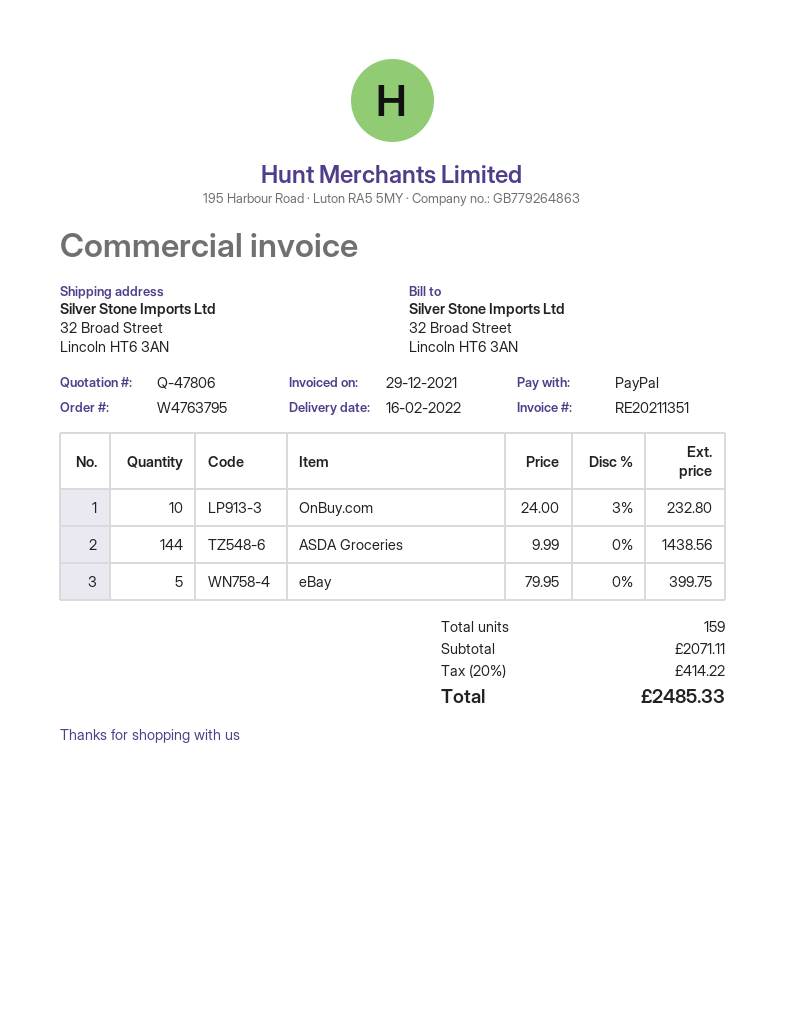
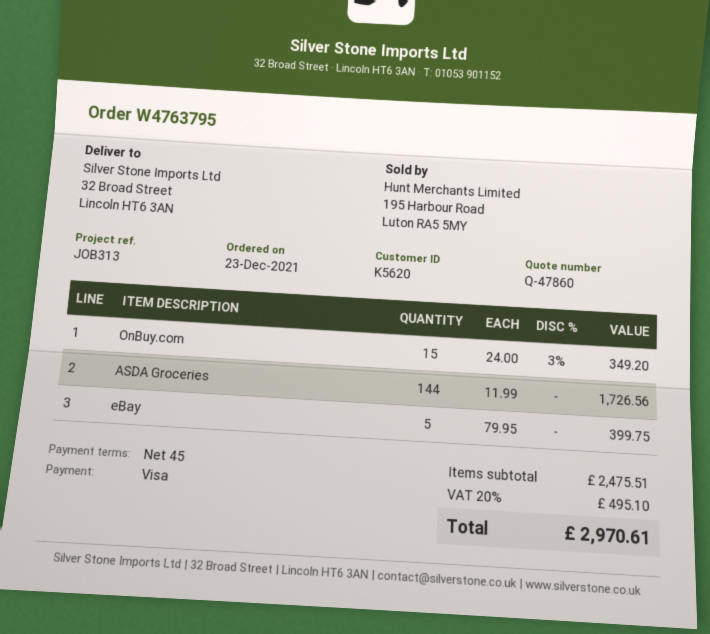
quote number: Q-47806 -> Q-47860
payment method: PayPal -> Visa
OnBuy.com: 10 x 24.00 - 3% = 232.80 -> 15 x 24.00 - 3% = 349.20
ASDA Groceries: 144 x 9.99 = 1438.56 -> 144 x 11.99 = 1726.56
subtotal: 2071.11 -> 2475.51
tax: 20% = 414.22 -> 20% = 495.10
total: 2485.33 -> 2970.61

